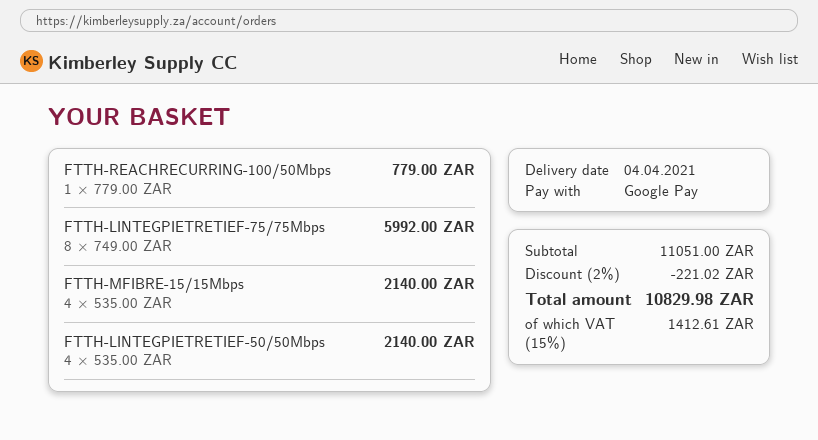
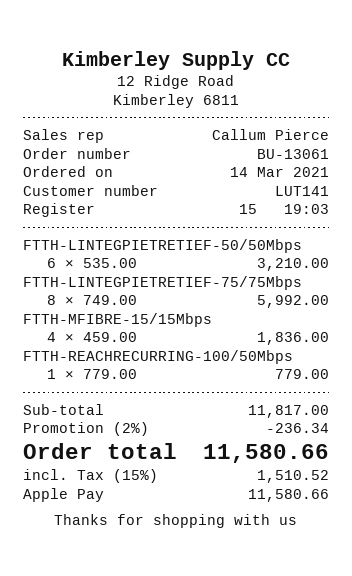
payment method: Google Pay -> Apple Pay
FTTH-MFIBRE-15/15Mbps: 4 x 535.00 = 2140.00 -> 4 x 459.00 = 1836.00
FTTH-LINTEGPIETRETIEF-50/50Mbps: 4 x 535.00 = 2140.00 -> 6 x 535.00 = 3210.00
subtotal: 11051.00 -> 11817.00
discount: 2% = 221.02 -> 2% = 236.34
tax: 15% = 1412.61 -> 15% = 1510.52
total: 10829.98 -> 11580.66

